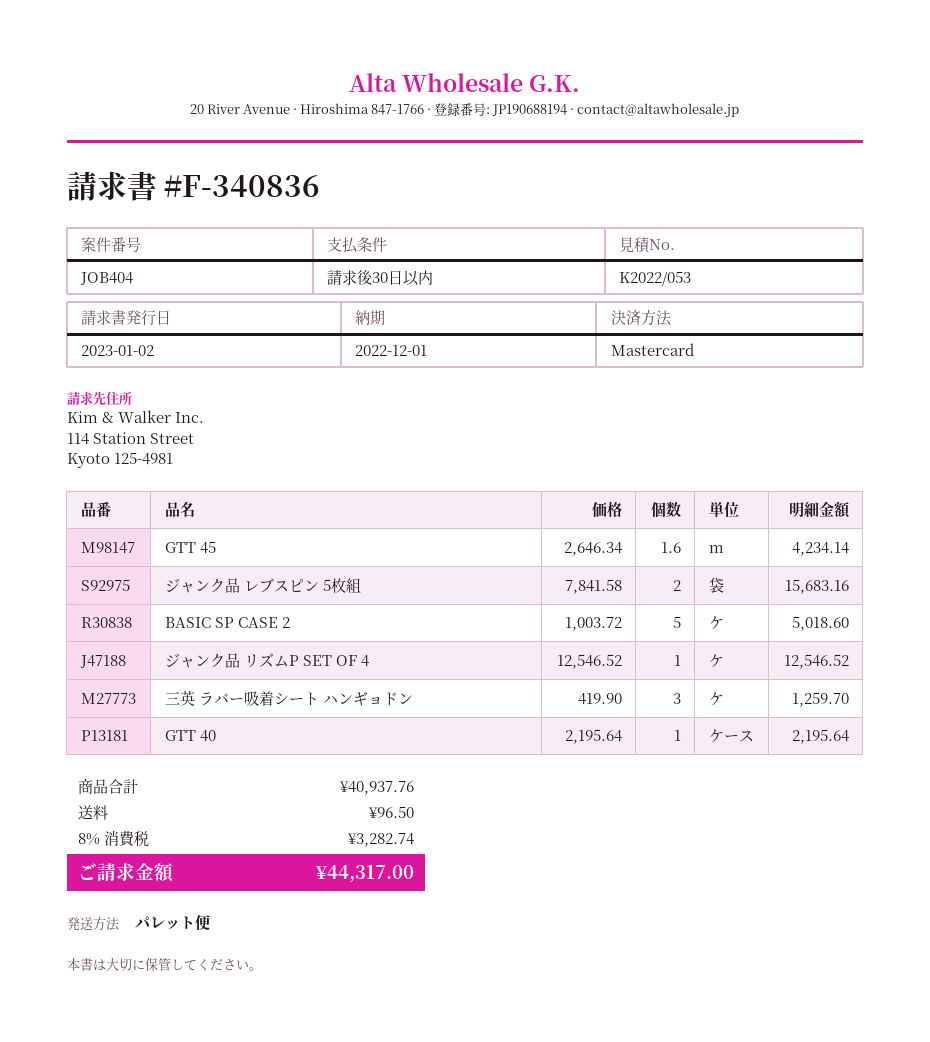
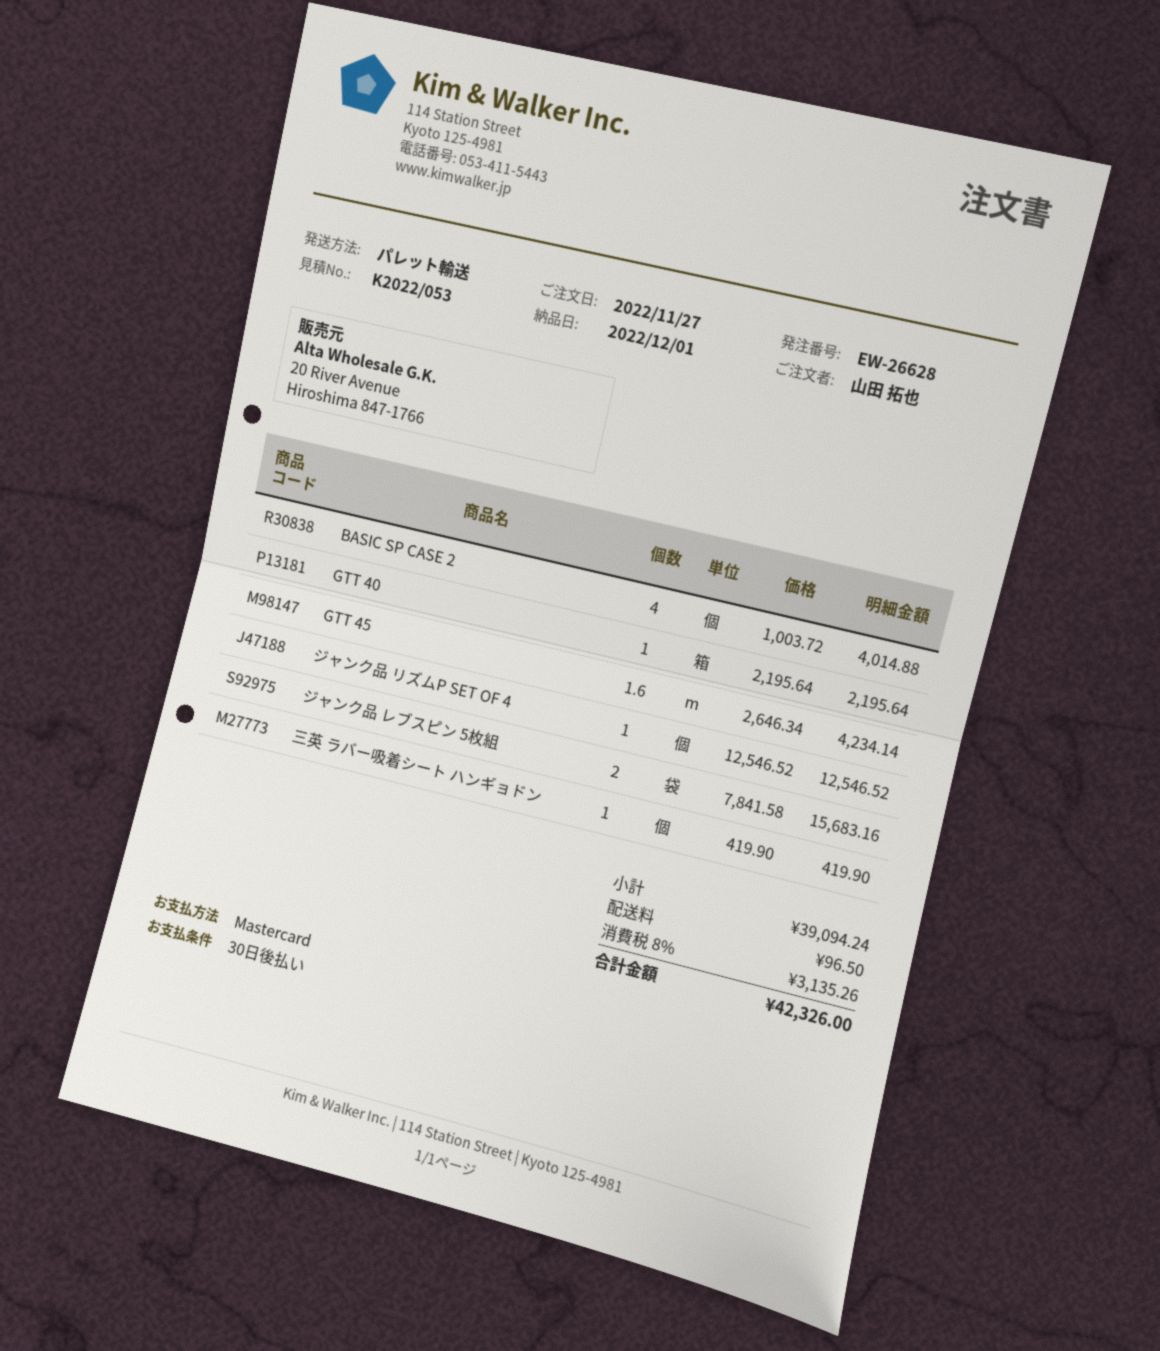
BASIC SP CASE 2: 5 x 1003.72 = 5018.60 -> 4 x 1003.72 = 4014.88
三英 ラバー吸着シート ハンギョドン: 3 x 419.90 = 1259.70 -> 1 x 419.90 = 419.90
subtotal: 40937.76 -> 39094.24
tax: 8% = 3282.74 -> 8% = 3135.26
total: 44317.00 -> 42326.00

